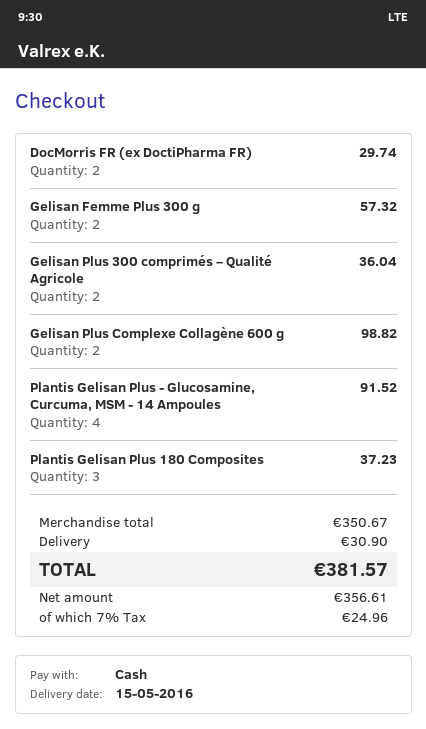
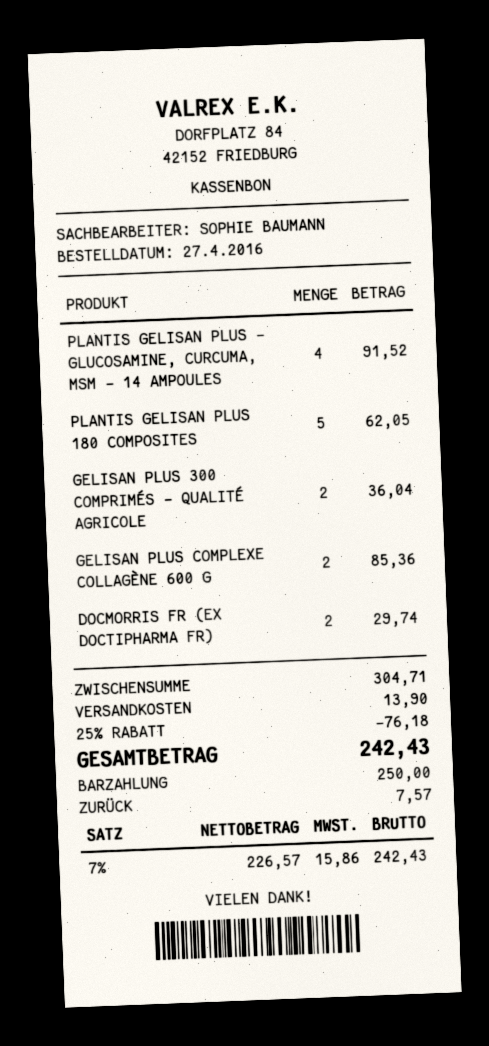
Gelisan Femme Plus 300 g: 2 for 57.32 -> none
Gelisan Plus Complexe Collagène 600 g: 2 for 98.82 -> 2 for 85.36
Plantis Gelisan Plus 180 Composites: 3 for 37.23 -> 5 for 62.05
subtotal: 350.67 -> 304.71
discount: none -> 25% = 76.18
shipping: 30.90 -> 13.90
net: 356.61 -> 226.57
tax: 7% = 24.96 -> 7% = 15.86
total: 381.57 -> 242.43

